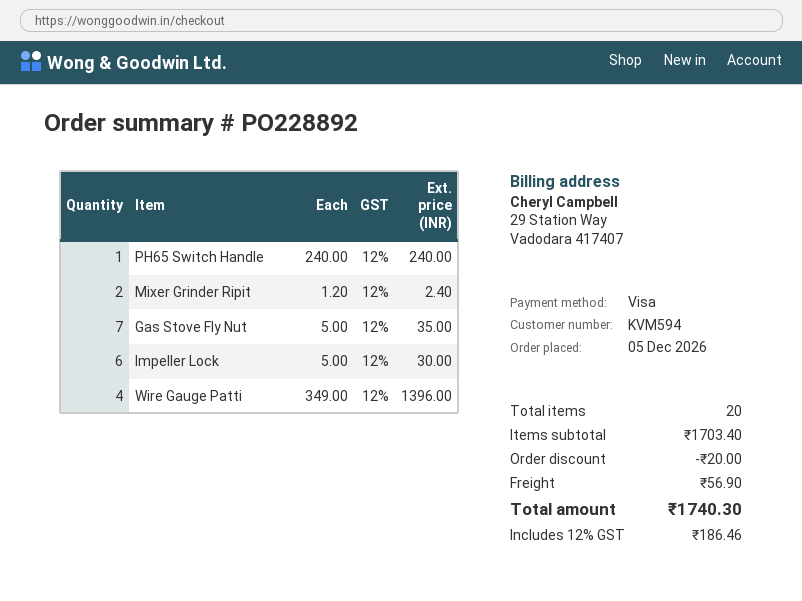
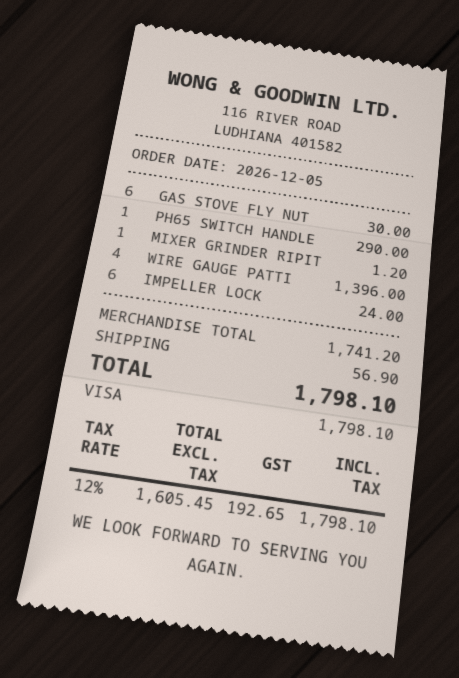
PH65 Switch Handle: 1 for 240.00 -> 1 for 290.00
Mixer Grinder Ripit: 2 for 2.40 -> 1 for 1.20
Gas Stove Fly Nut: 7 for 35.00 -> 6 for 30.00
Impeller Lock: 6 for 30.00 -> 6 for 24.00
subtotal: 1703.40 -> 1741.20
discount: 20.00 -> none
tax: 12% = 186.46 -> 12% = 192.65
total: 1740.30 -> 1798.10

